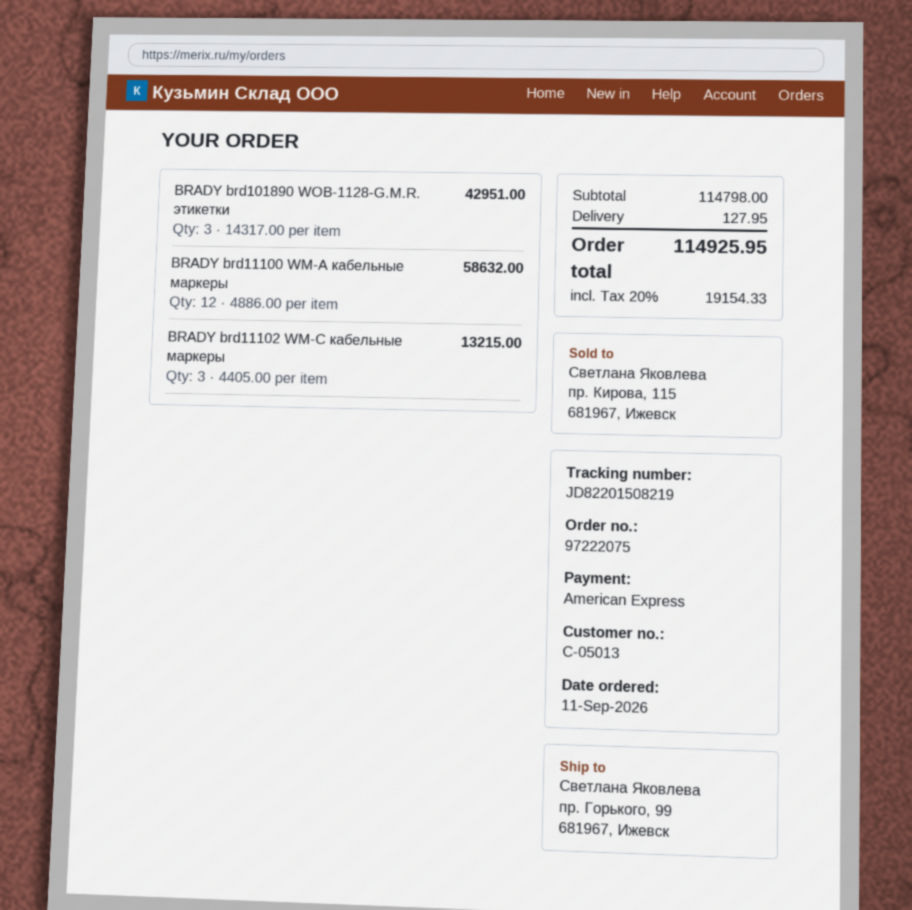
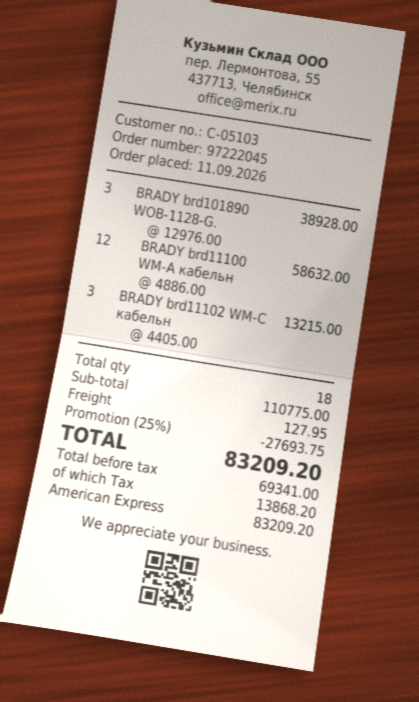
order number: 97222075 -> 97222045
customer number: C-05013 -> C-05103
BRADY brd101890 WOB-1128-G.M.R. этикетки: 3 x 14317.00 = 42951.00 -> 3 x 12976.00 = 38928.00
subtotal: 114798.00 -> 110775.00
discount: none -> 25% = 27693.75
tax: 19154.33 -> 13868.20
total: 114925.95 -> 83209.20

